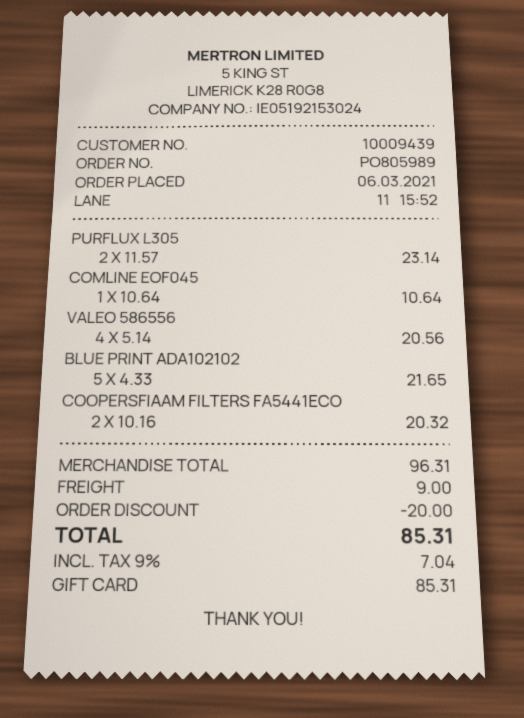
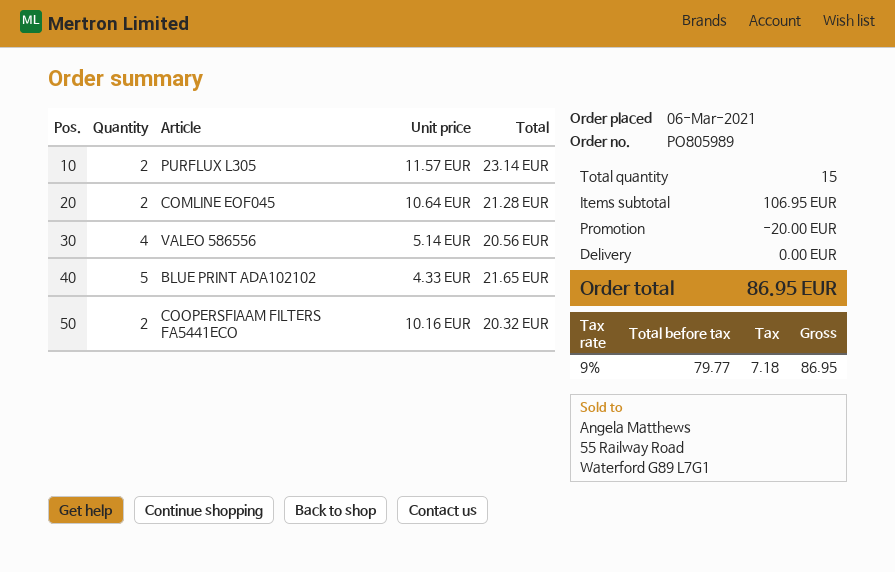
COMLINE EOF045: 1 x 10.64 = 10.64 -> 2 x 10.64 = 21.28
subtotal: 96.31 -> 106.95
shipping: 9.00 -> 0.00
tax: 9% = 7.04 -> 9% = 7.18
total: 85.31 -> 86.95

